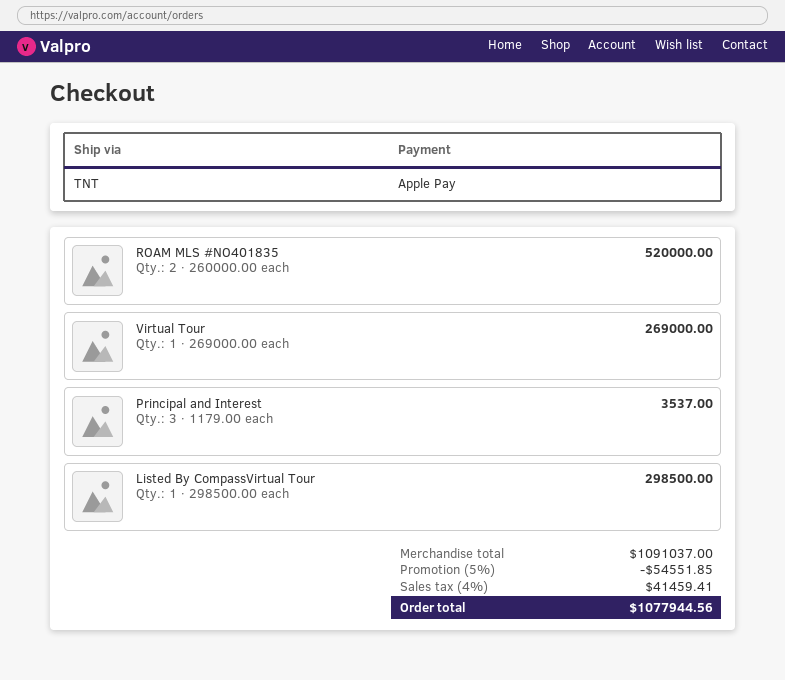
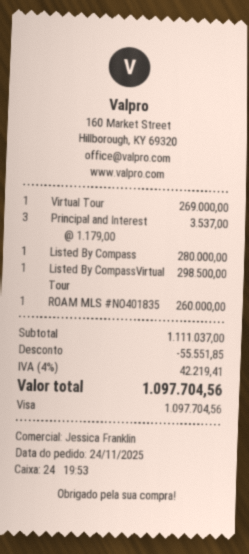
payment method: Apple Pay -> Visa
ROAM MLS #NO401835: 2 x 260000.00 = 520000.00 -> 1 x 260000.00 = 260000.00
Listed By Compass: none -> 1 x 280000.00 = 280000.00
subtotal: 1091037.00 -> 1111037.00
discount: 54551.85 -> 55551.85
tax: 4% = 41459.41 -> 4% = 42219.41
total: 1077944.56 -> 1097704.56

